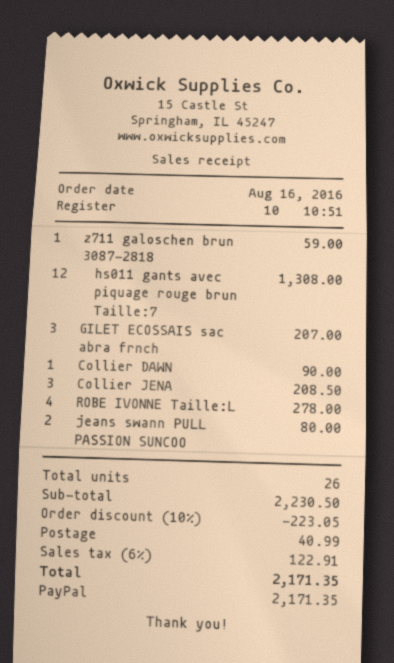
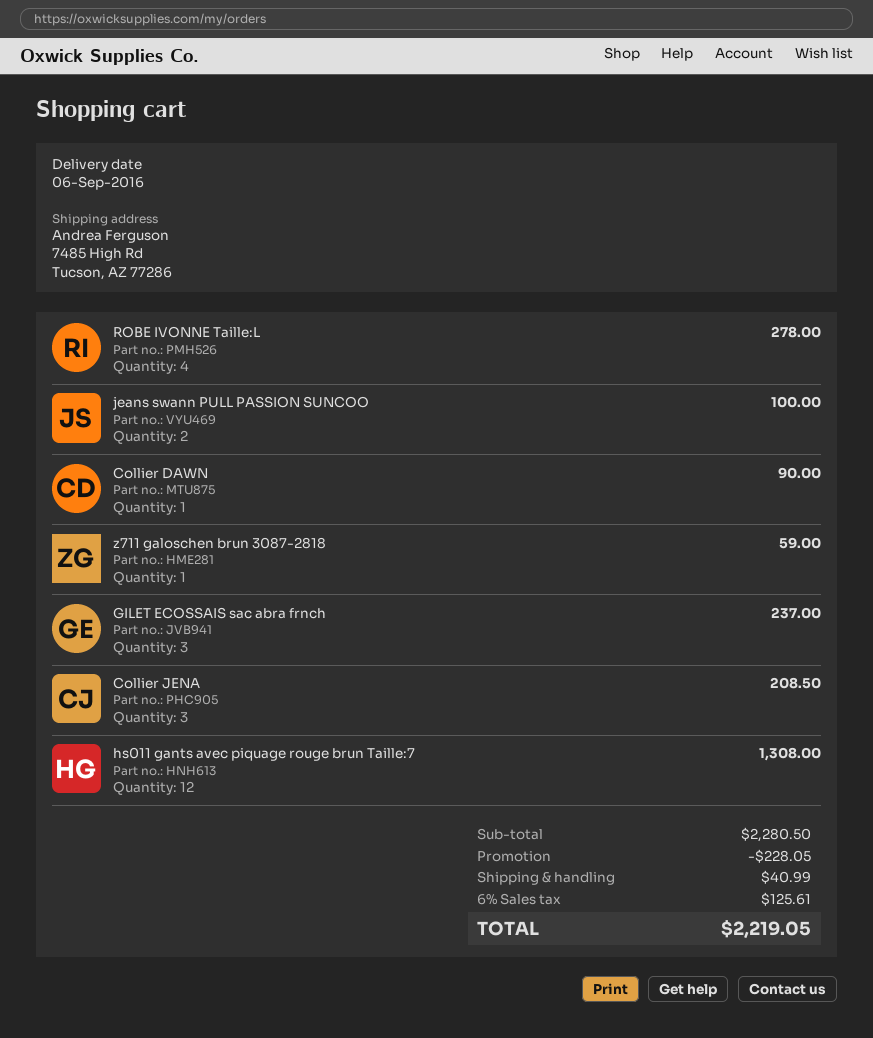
GILET ECOSSAIS sac abra frnch: 3 for 207.00 -> 3 for 237.00
jeans swann PULL PASSION SUNCOO: 2 for 80.00 -> 2 for 100.00
subtotal: 2230.50 -> 2280.50
discount: 223.05 -> 228.05
tax: 6% = 122.91 -> 6% = 125.61
total: 2171.35 -> 2219.05

